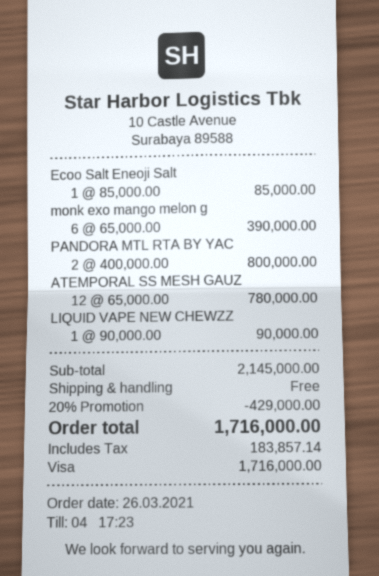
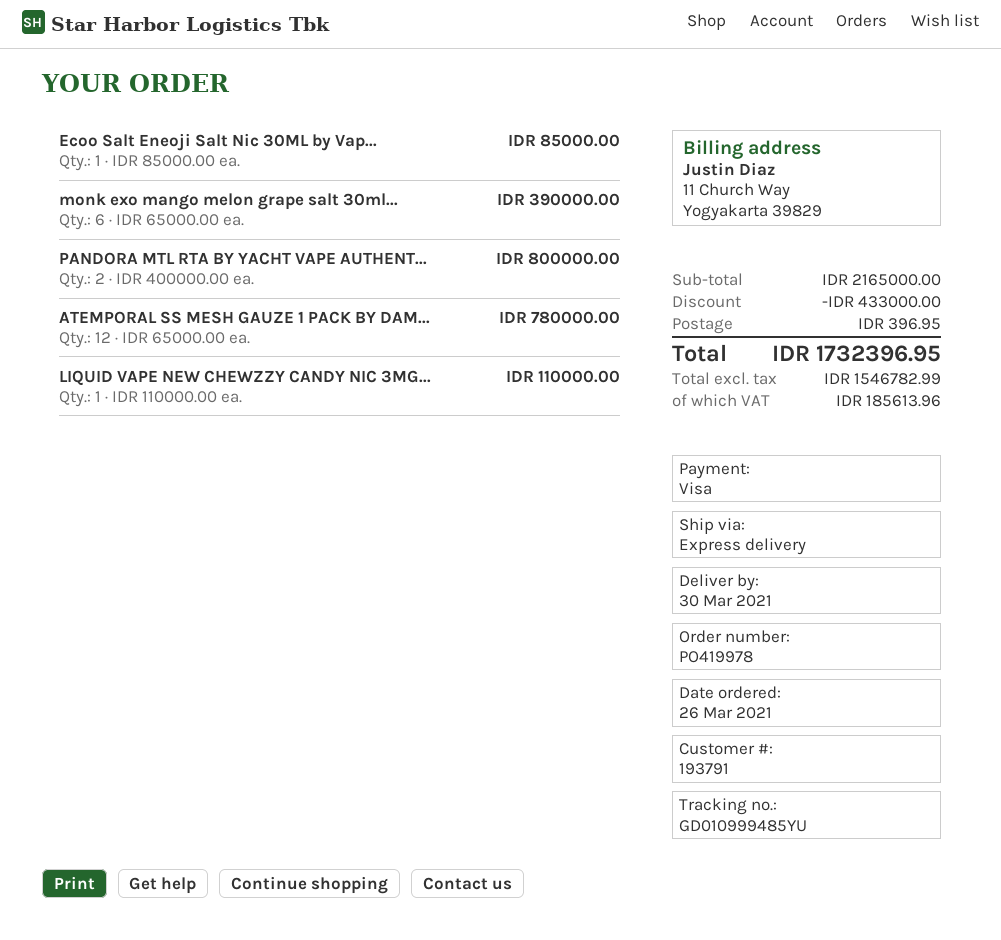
LIQUID VAPE NEW CHEWZZ: 1 x 90000.00 = 90000.00 -> 1 x 110000.00 = 110000.00
subtotal: 2145000.00 -> 2165000.00
discount: 429000.00 -> 433000.00
shipping: 0.00 -> 396.95
tax: 183857.14 -> 185613.96
total: 1716000.00 -> 1732396.95

